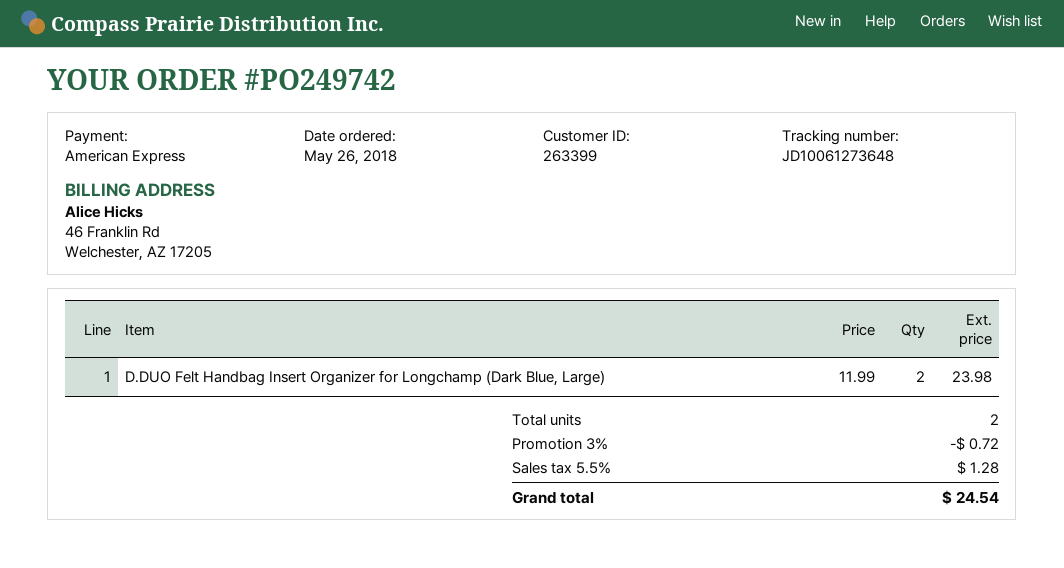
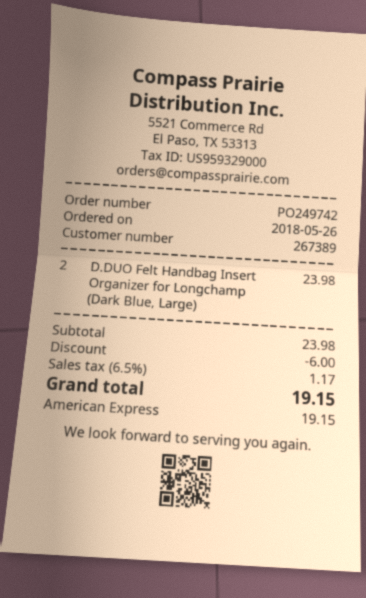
customer number: 263399 -> 267389
discount: 0.72 -> 6.00
tax: 5.5% = 1.28 -> 6.5% = 1.17
total: 24.54 -> 19.15

